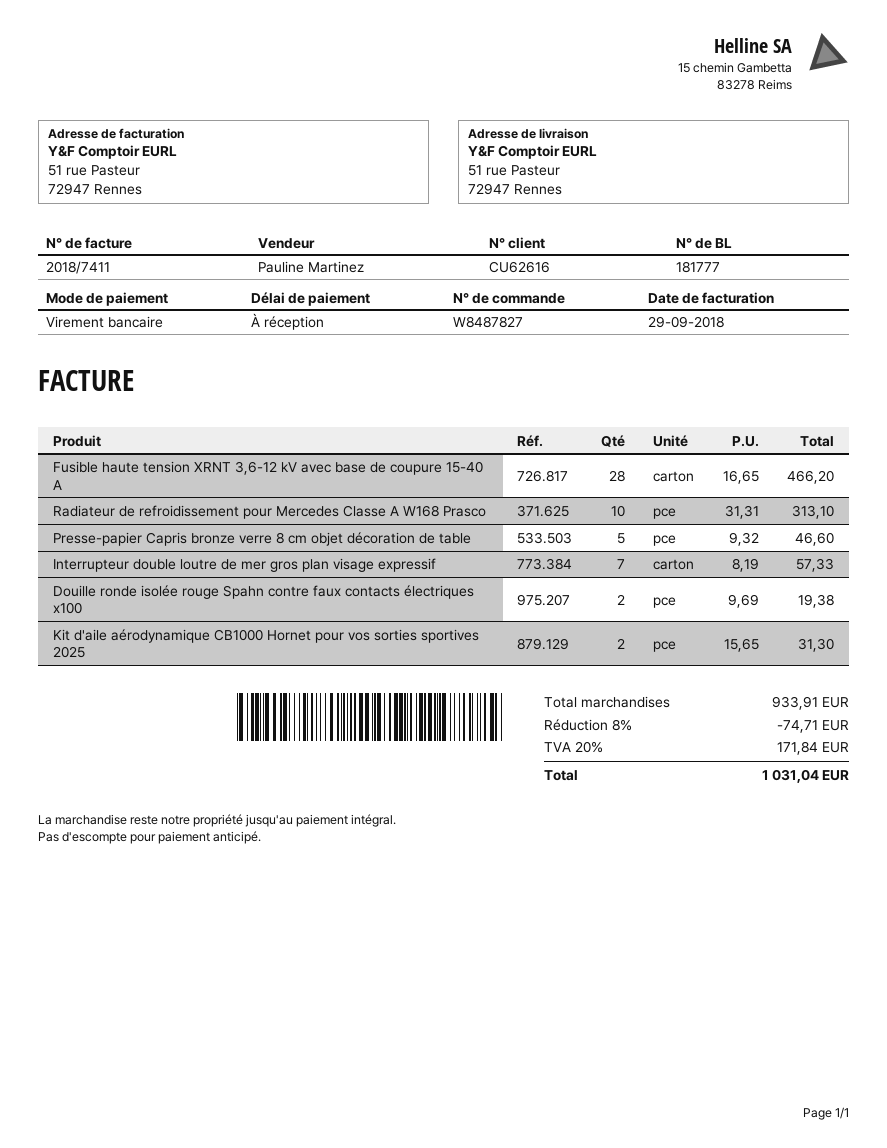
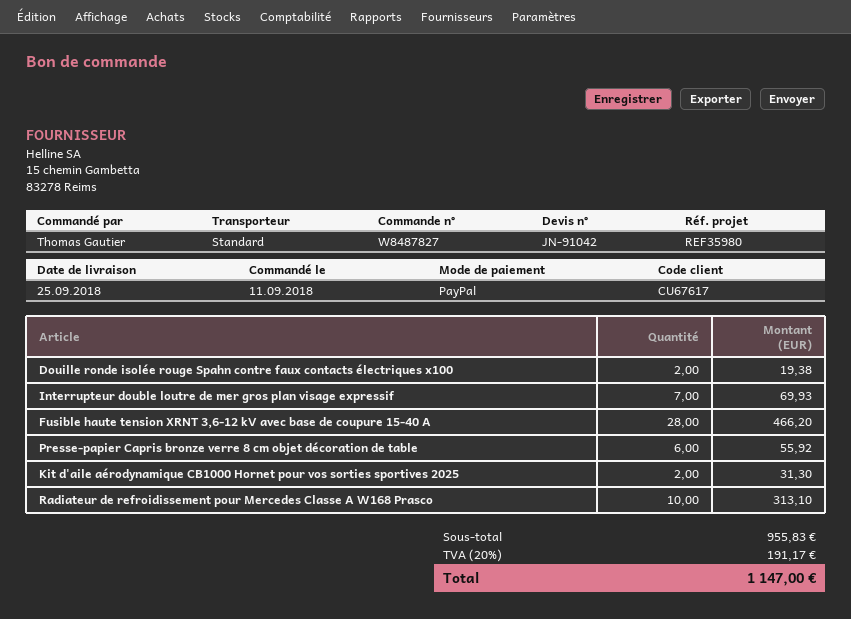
customer number: CU62616 -> CU67617
payment method: bank transfer -> PayPal
Presse-papier Capris bronze verre 8 cm objet décoration de table: 5 for 46.60 -> 6 for 55.92
Interrupteur double loutre de mer gros plan visage expressif: 7 for 57.33 -> 7 for 69.93
subtotal: 933.91 -> 955.83
discount: 8% = 74.71 -> none
tax: 20% = 171.84 -> 20% = 191.17
total: 1031.04 -> 1147.00

